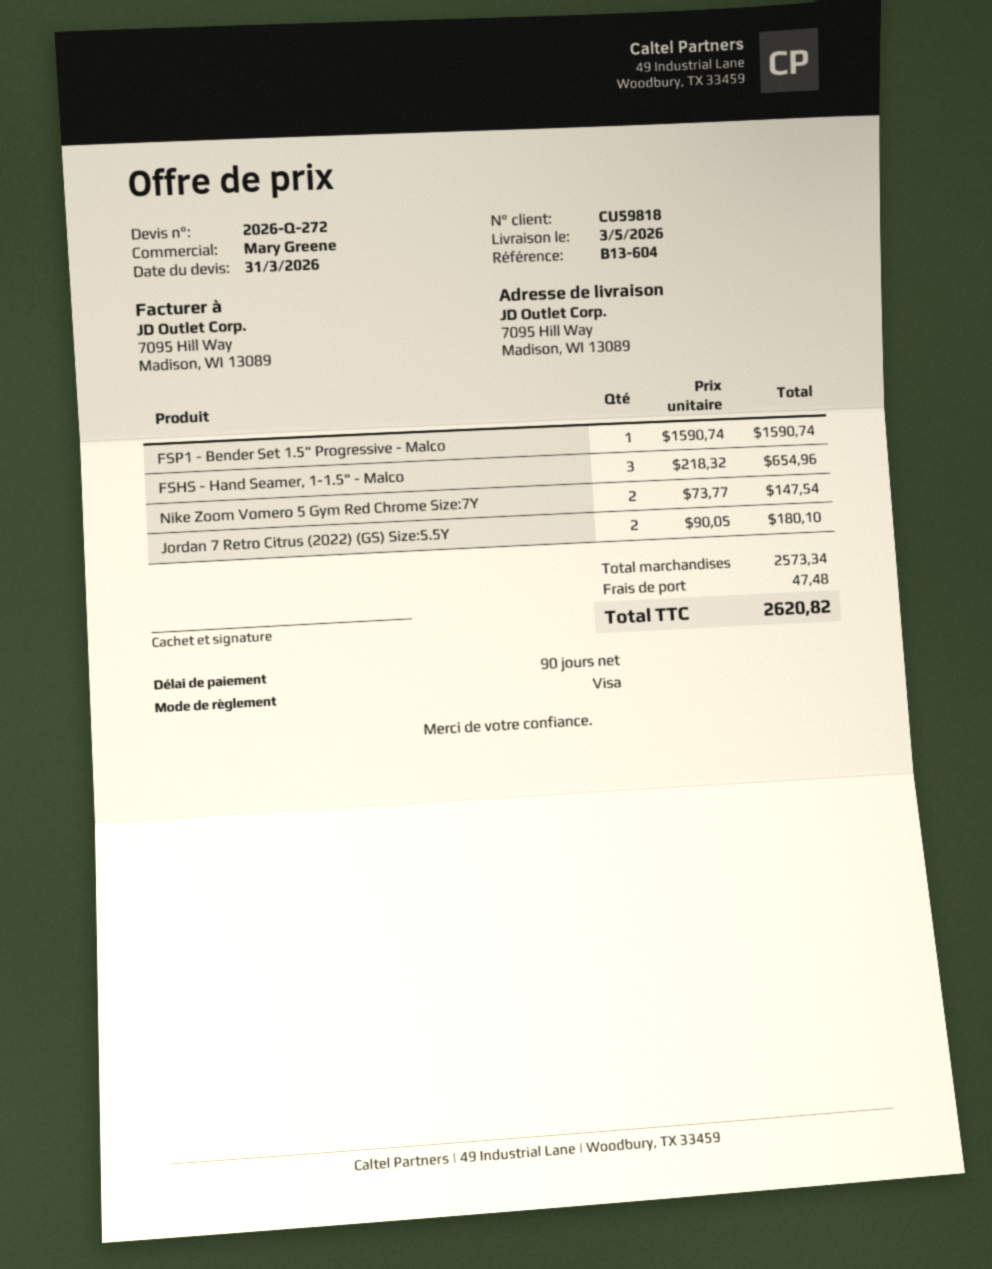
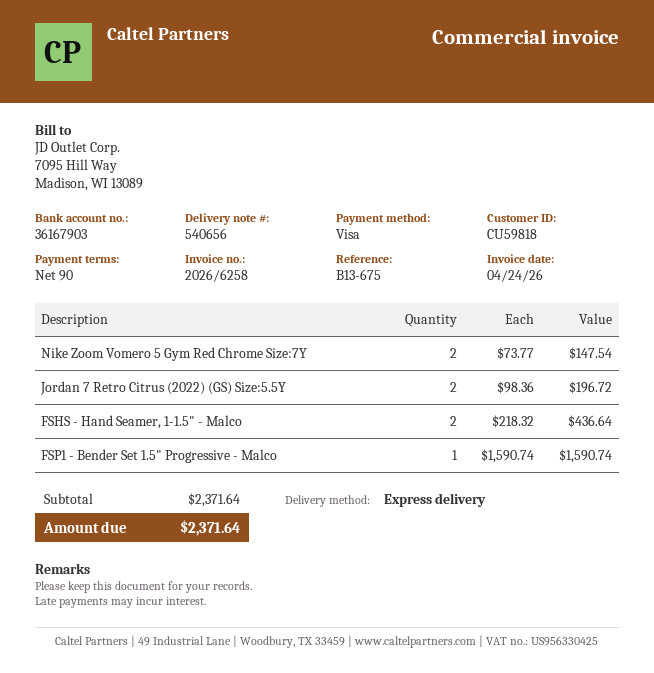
reference: B13-604 -> B13-675
FSHS - Hand Seamer, 1-1.5" - Malco: 3 x 218.32 = 654.96 -> 2 x 218.32 = 436.64
Jordan 7 Retro Citrus (2022) (GS) Size:5.5Y: 2 x 90.05 = 180.10 -> 2 x 98.36 = 196.72
subtotal: 2573.34 -> 2371.64
shipping: 47.48 -> none
total: 2620.82 -> 2371.64

